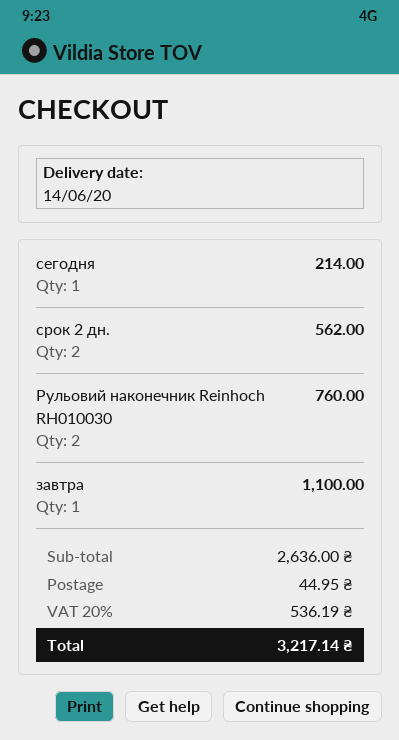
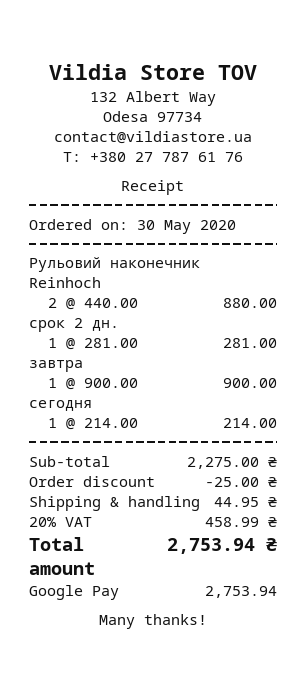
срок 2 дн.: 2 for 562.00 -> 1 for 281.00
Рульовий наконечник Reinhoch RH010030: 2 for 760.00 -> 2 for 880.00
завтра: 1 for 1100.00 -> 1 for 900.00
subtotal: 2636.00 -> 2275.00
discount: none -> 25.00
tax: 20% = 536.19 -> 20% = 458.99
total: 3217.14 -> 2753.94

